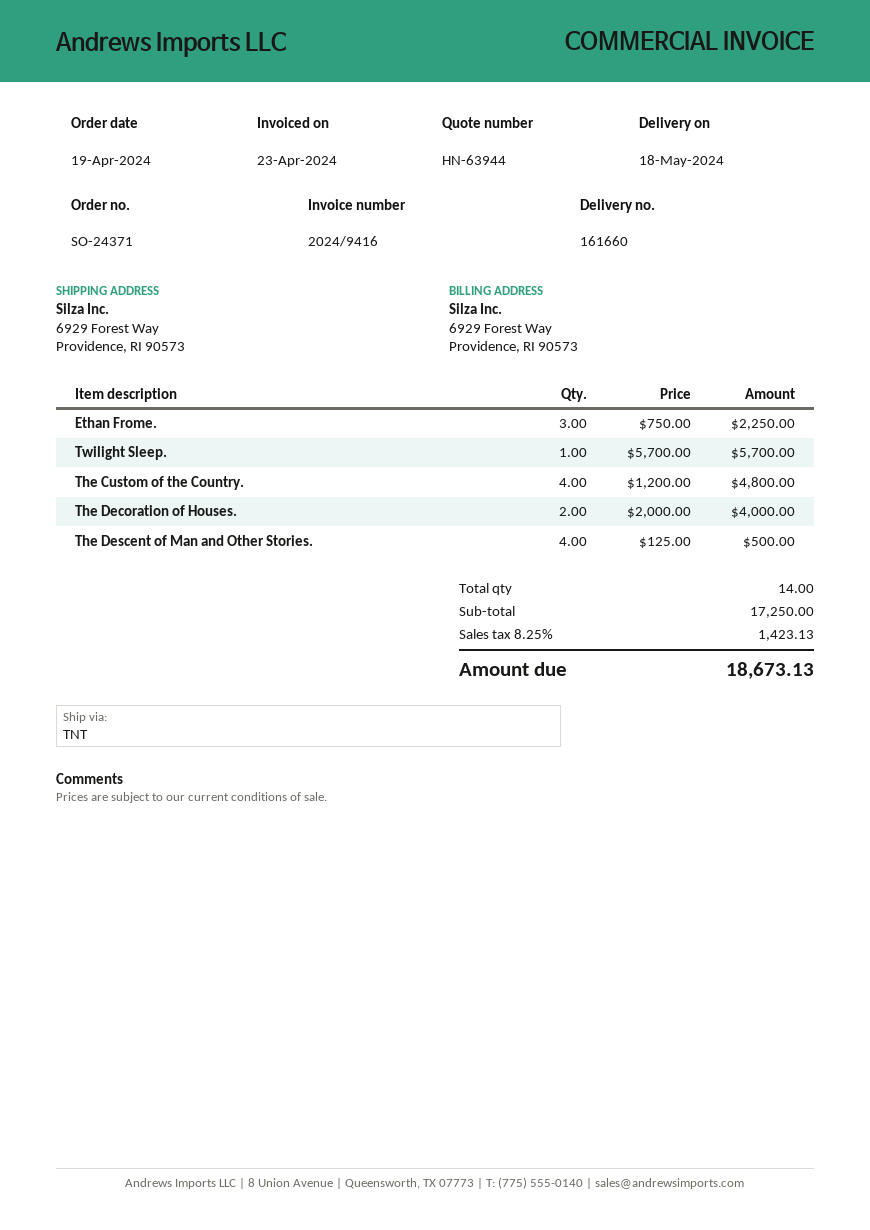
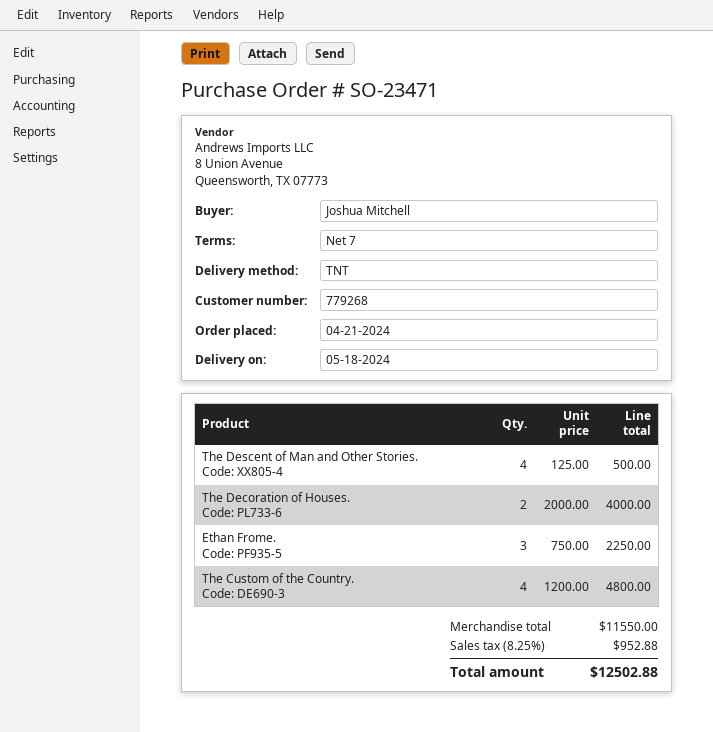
order number: SO-24371 -> SO-23471
order date: 2024-04-19 -> 2024-04-21
Twilight Sleep.: 1 x 5700.00 = 5700.00 -> none
subtotal: 17250.00 -> 11550.00
tax: 8.25% = 1423.13 -> 8.25% = 952.88
total: 18673.13 -> 12502.88

